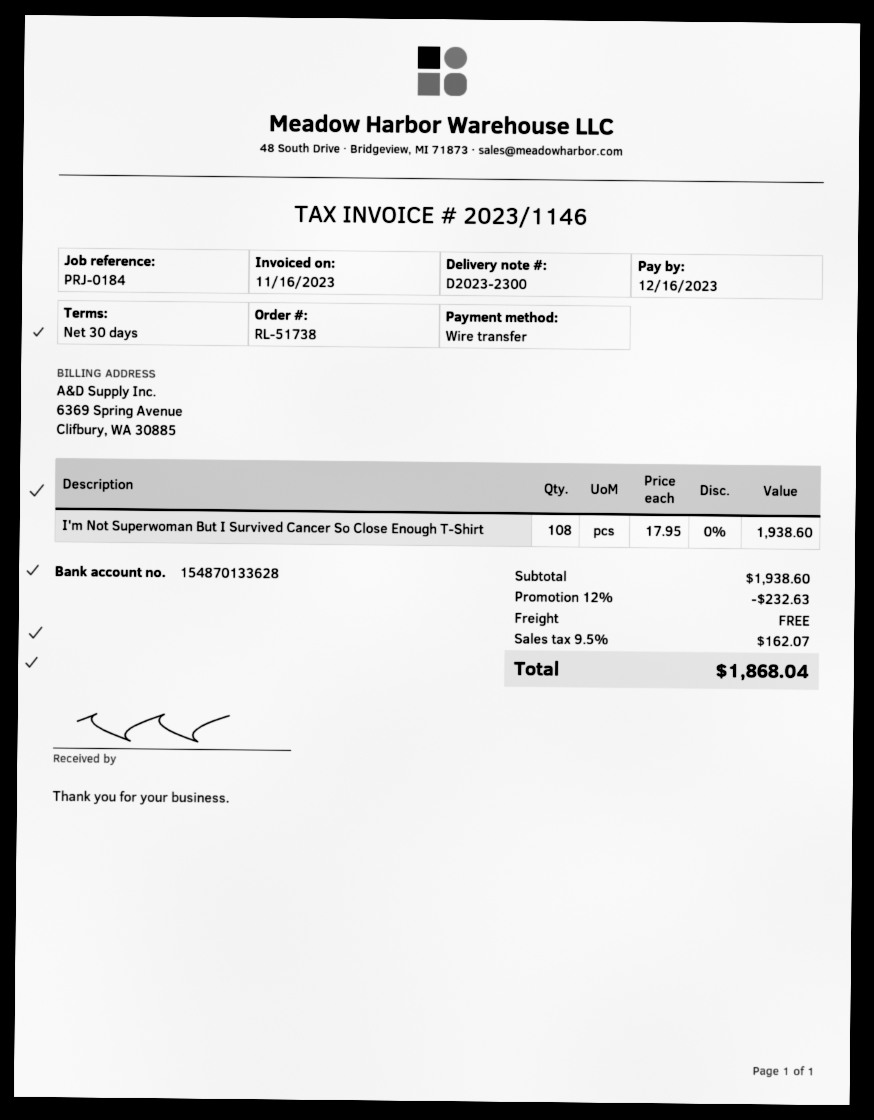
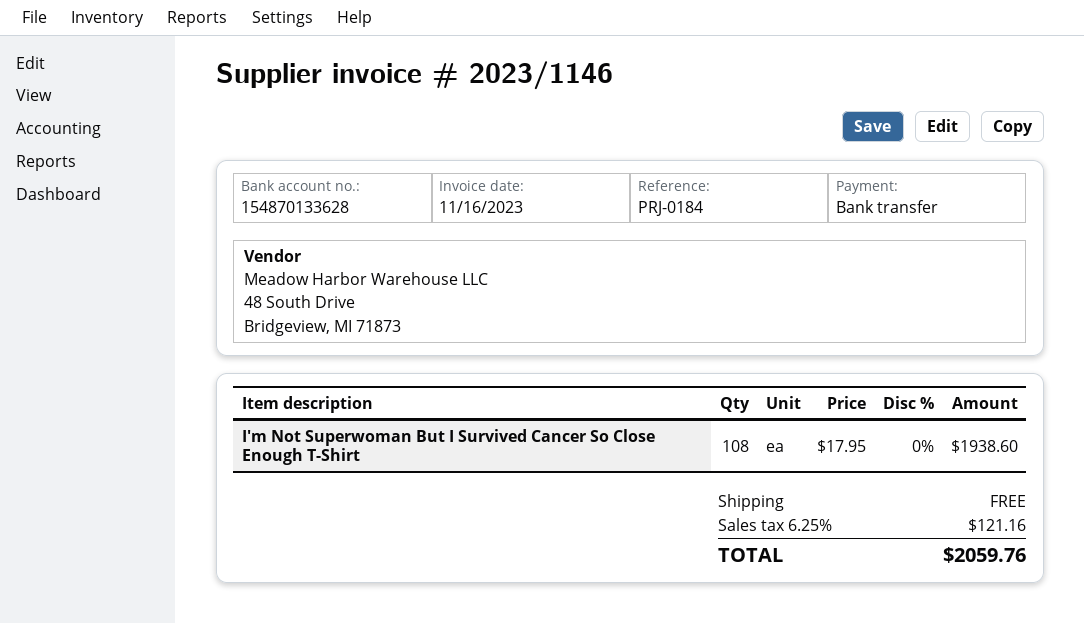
discount: 12% = 232.63 -> none
tax: 9.5% = 162.07 -> 6.25% = 121.16
total: 1868.04 -> 2059.76

